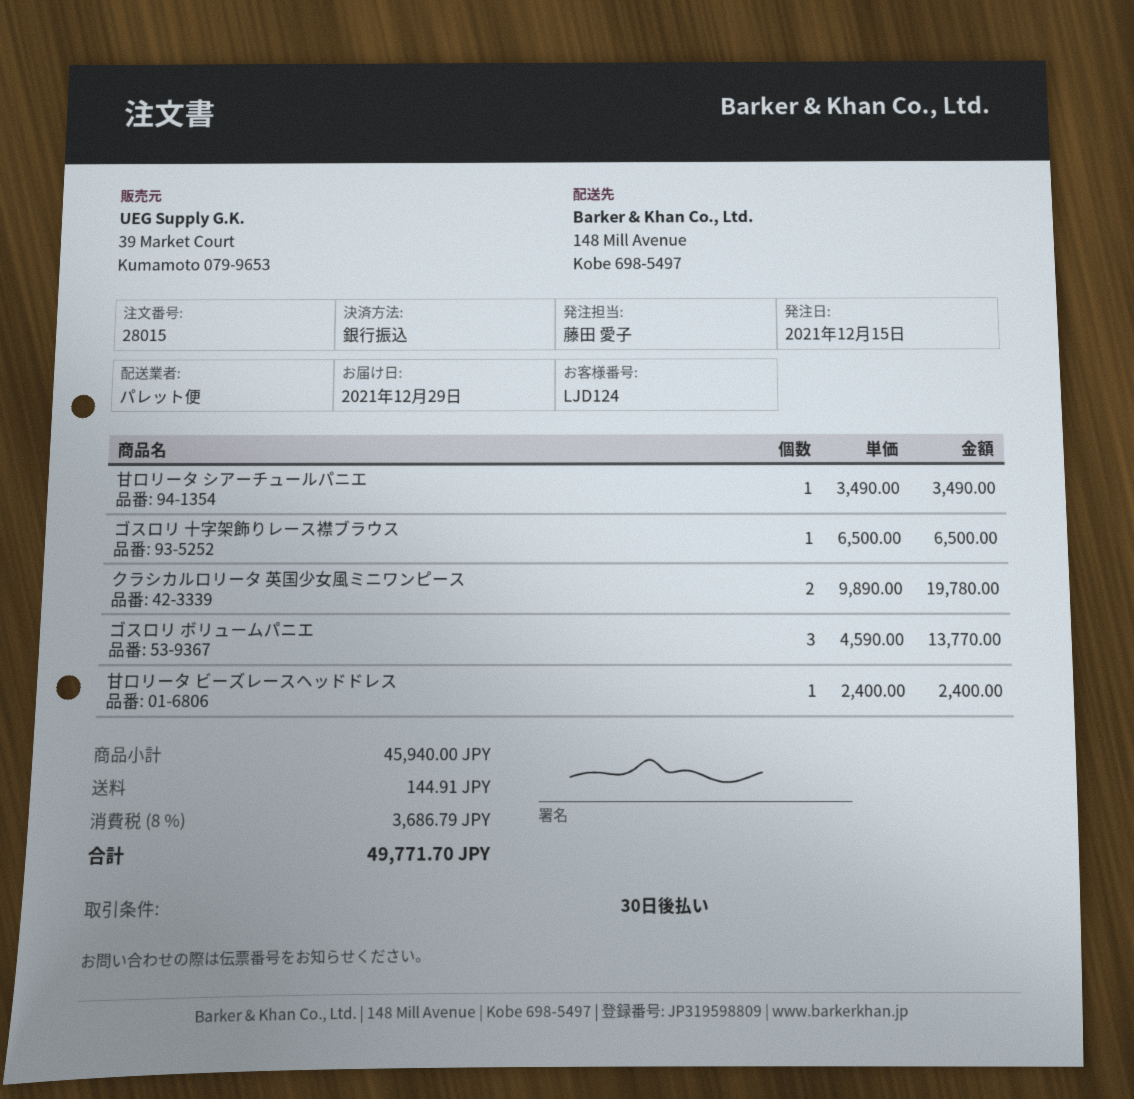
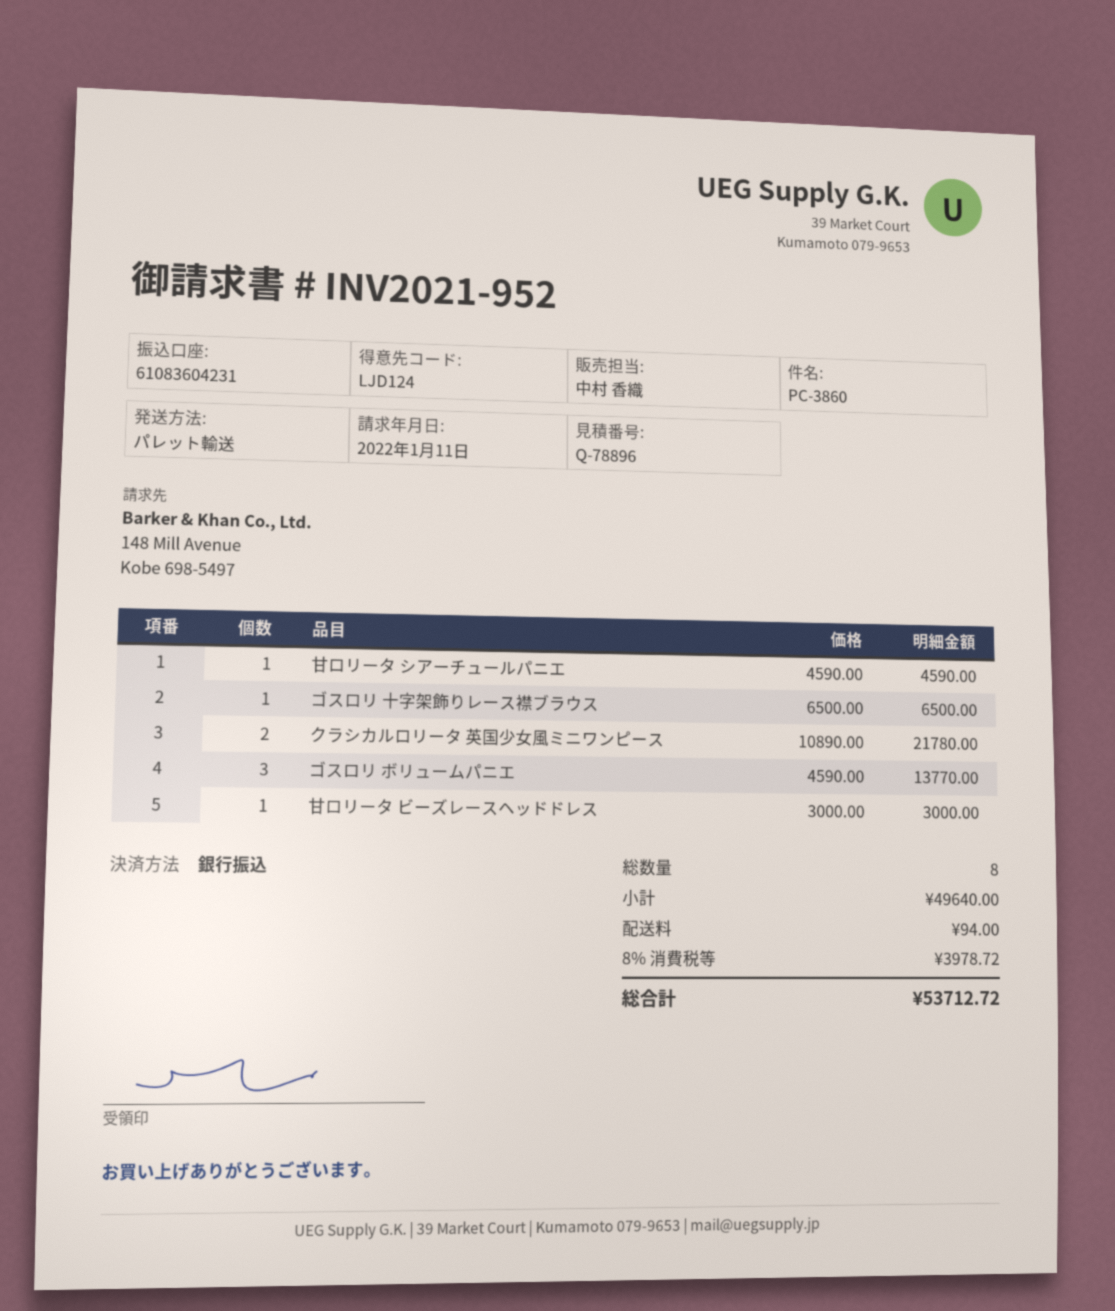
甘ロリータ シアーチュールパニエ: 1 x 3490.00 = 3490.00 -> 1 x 4590.00 = 4590.00
クラシカルロリータ 英国少女風ミニワンピース: 2 x 9890.00 = 19780.00 -> 2 x 10890.00 = 21780.00
甘ロリータ ビーズレースヘッドドレス: 1 x 2400.00 = 2400.00 -> 1 x 3000.00 = 3000.00
subtotal: 45940.00 -> 49640.00
shipping: 144.91 -> 94.00
tax: 8% = 3686.79 -> 8% = 3978.72
total: 49771.70 -> 53712.72

